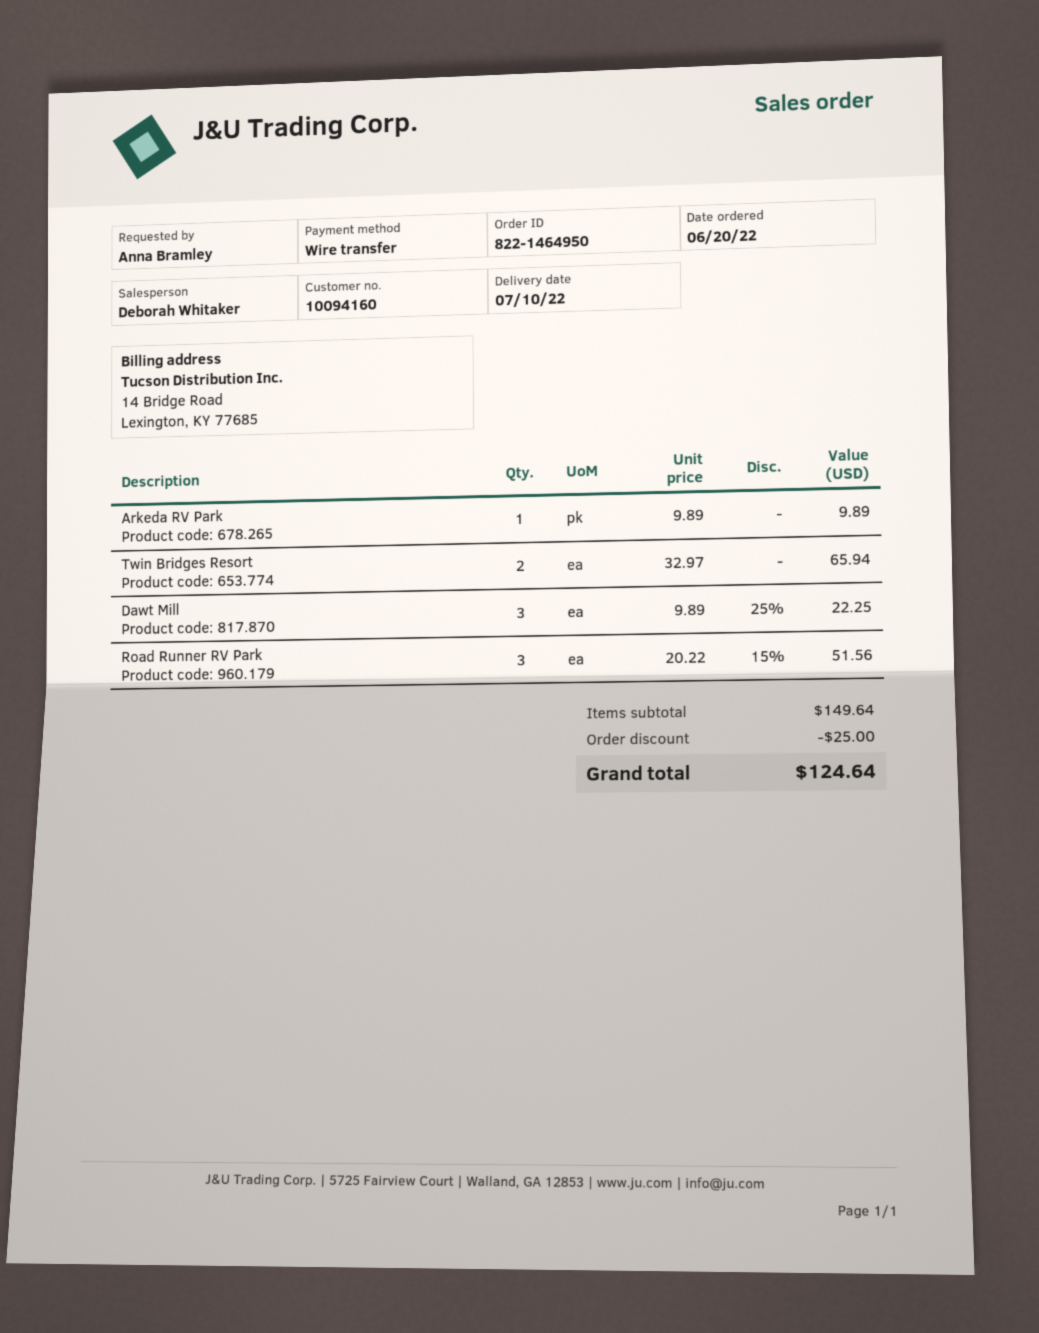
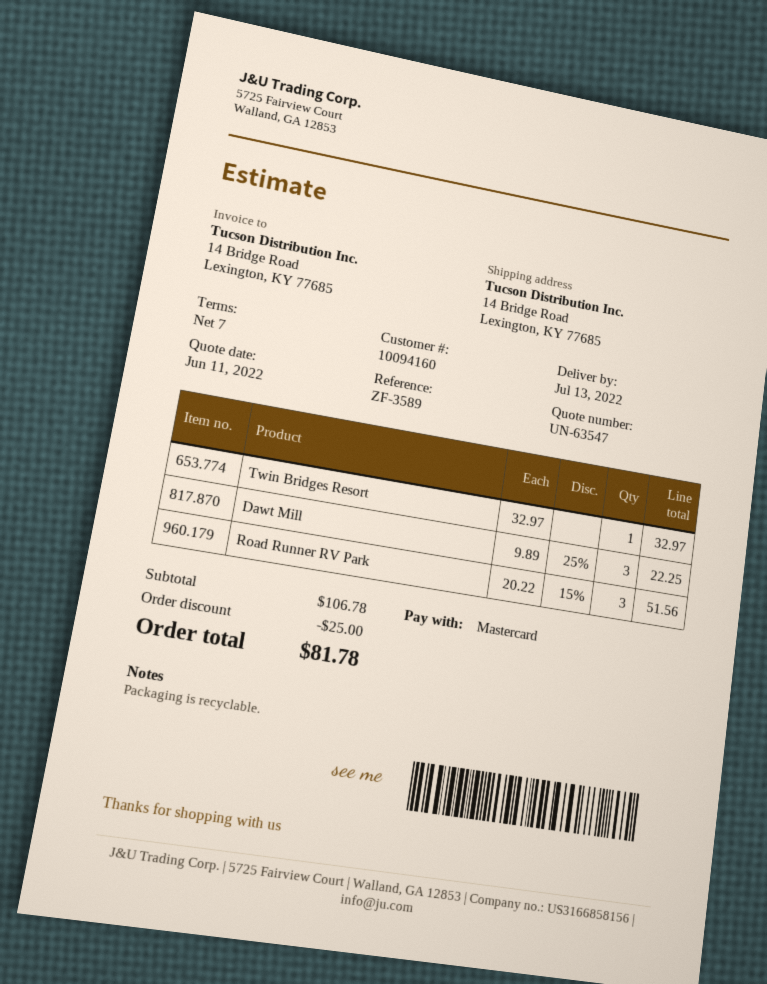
delivery date: 2022-07-10 -> 2022-07-13
payment method: bank transfer -> Mastercard
Arkeda RV Park: 1 x 9.89 = 9.89 -> none
Twin Bridges Resort: 2 x 32.97 = 65.94 -> 1 x 32.97 = 32.97
subtotal: 149.64 -> 106.78
total: 124.64 -> 81.78

